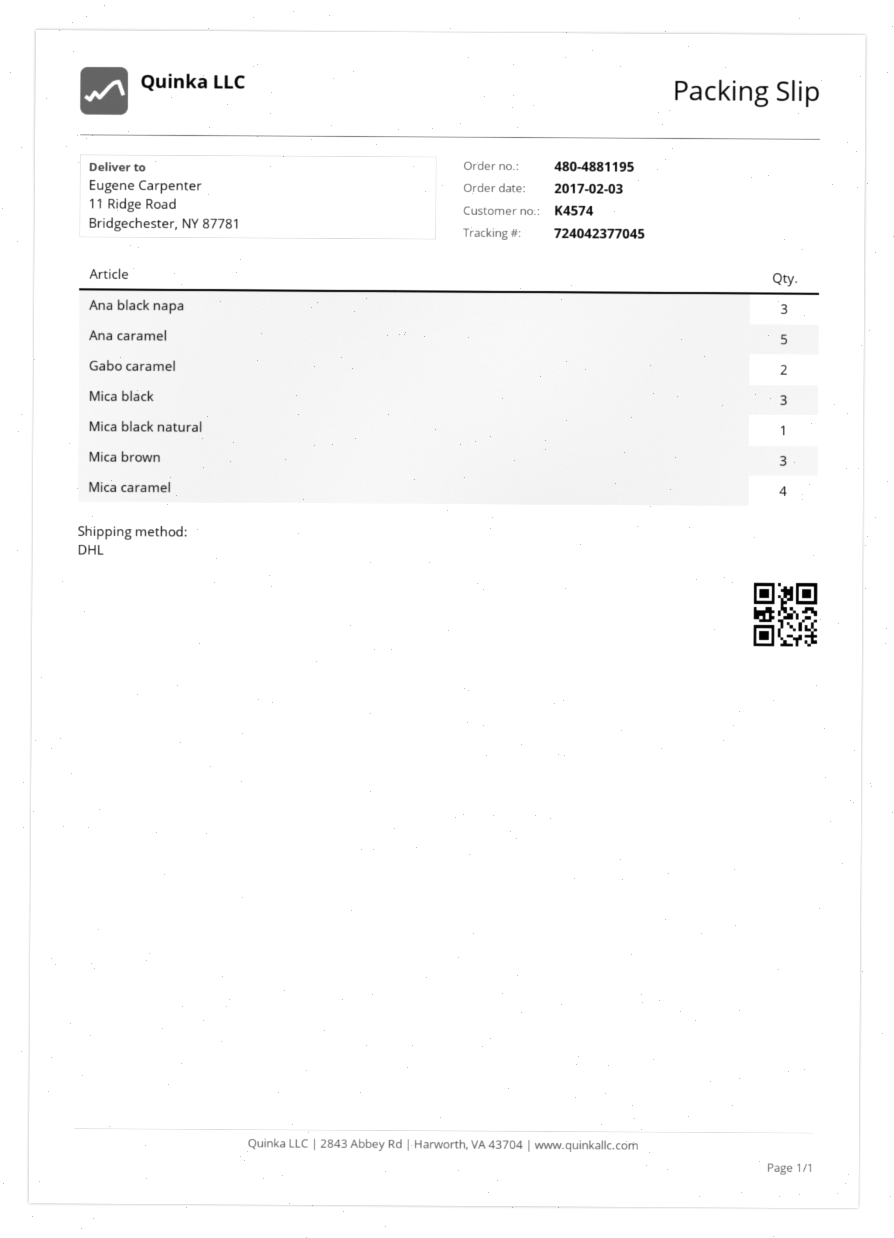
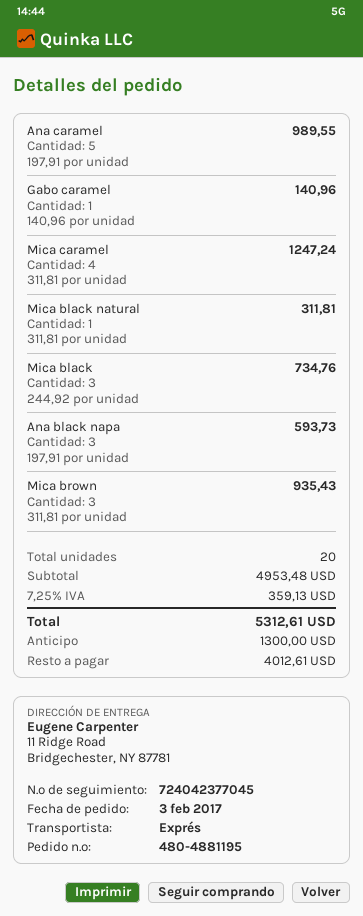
shipping method: DHL -> express
Gabo caramel: 2 -> 1

